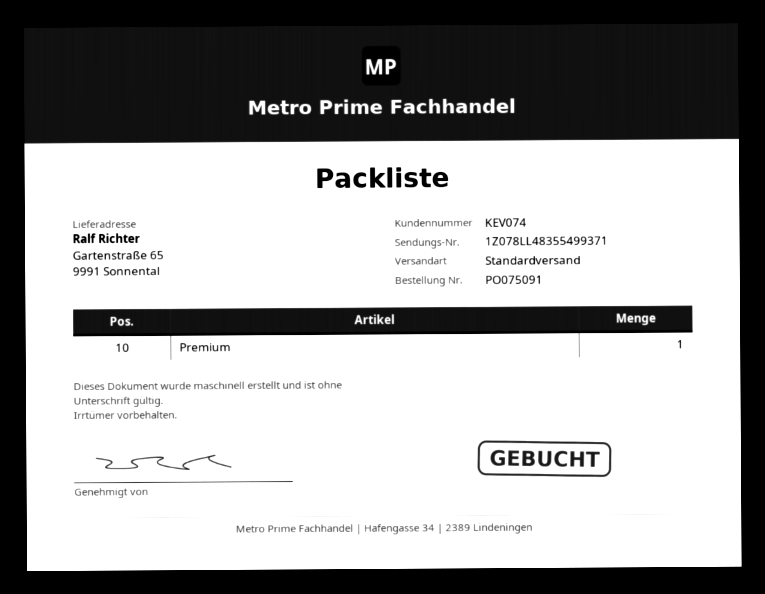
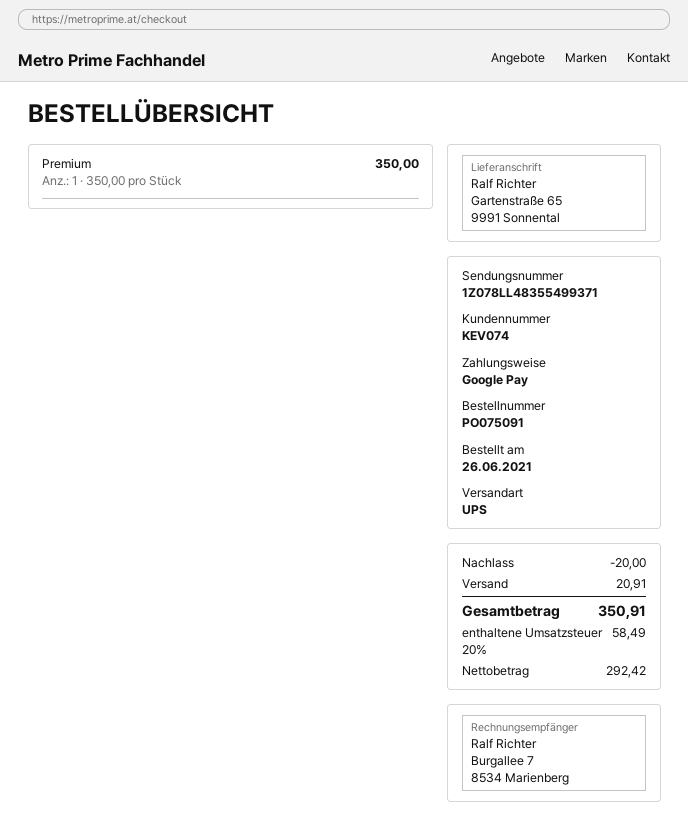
shipping method: standard -> UPS

